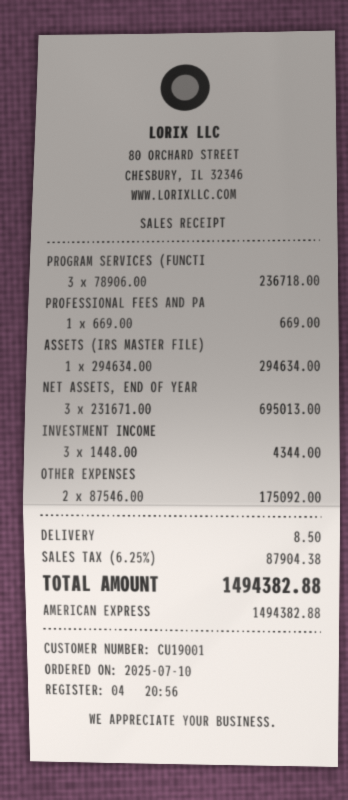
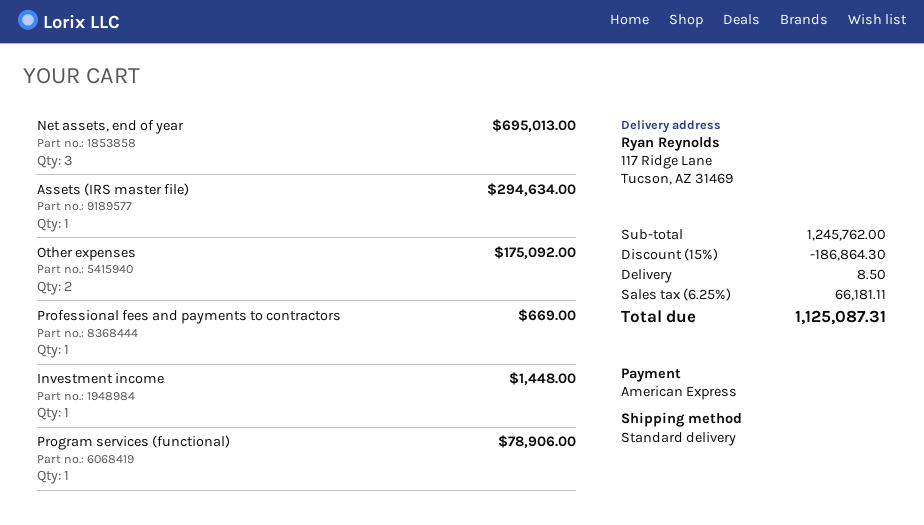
PROGRAM SERVICES (FUNCTI: 3 for 236718.00 -> 1 for 78906.00
INVESTMENT INCOME: 3 for 4344.00 -> 1 for 1448.00
discount: none -> 15% = 186864.30
tax: 6.25% = 87904.38 -> 6.25% = 66181.11
total: 1494382.88 -> 1125087.31

